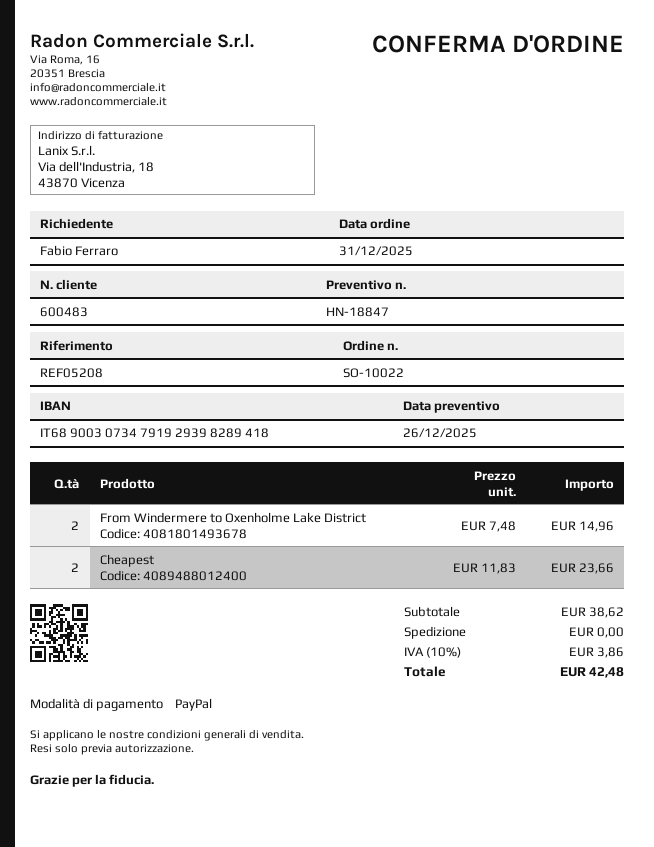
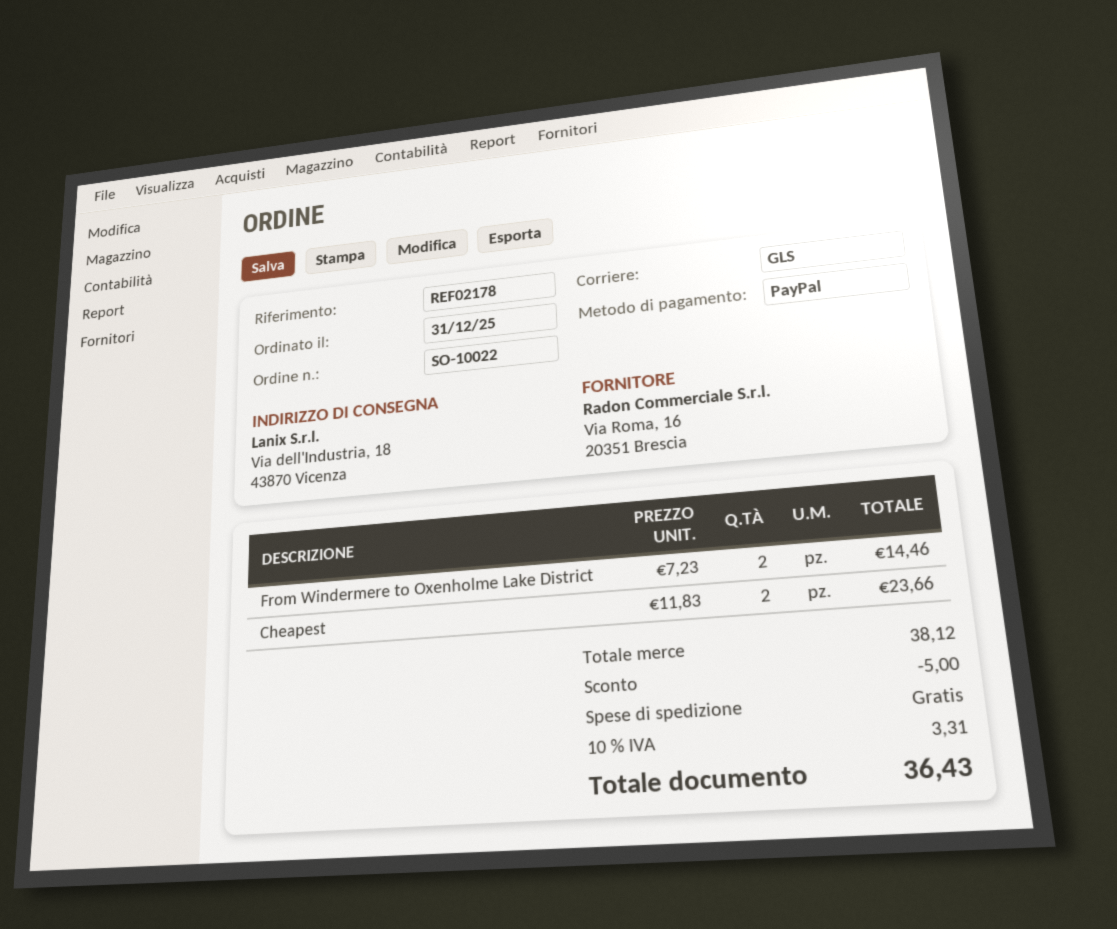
reference: REF05208 -> REF02178
From Windermere to Oxenholme Lake District: 2 x 7.48 = 14.96 -> 2 x 7.23 = 14.46
subtotal: 38.62 -> 38.12
discount: none -> 5.00
tax: 10% = 3.86 -> 10% = 3.31
total: 42.48 -> 36.43

